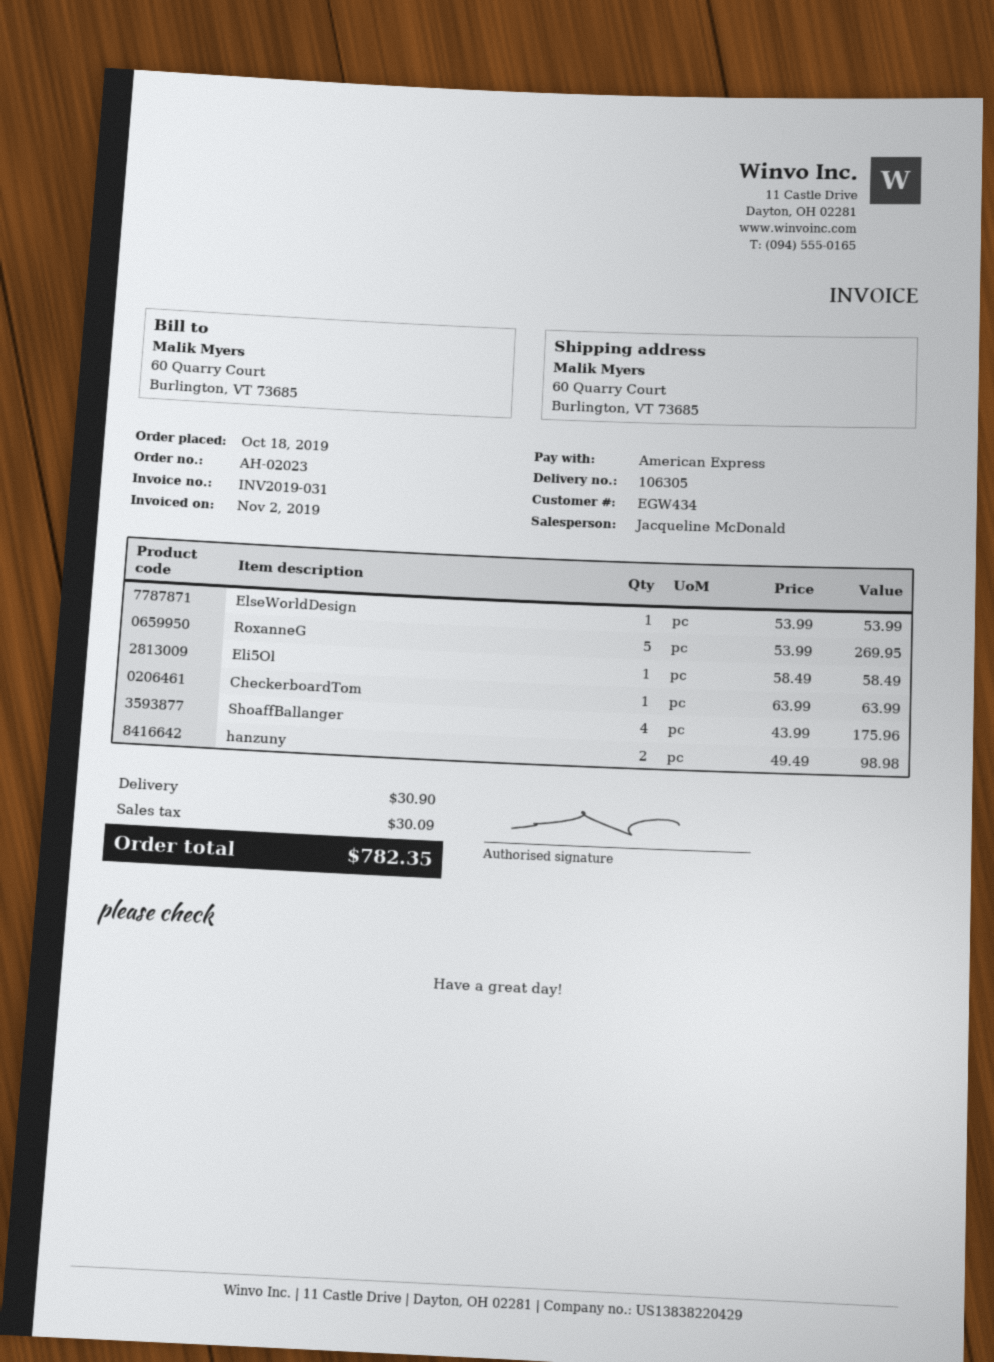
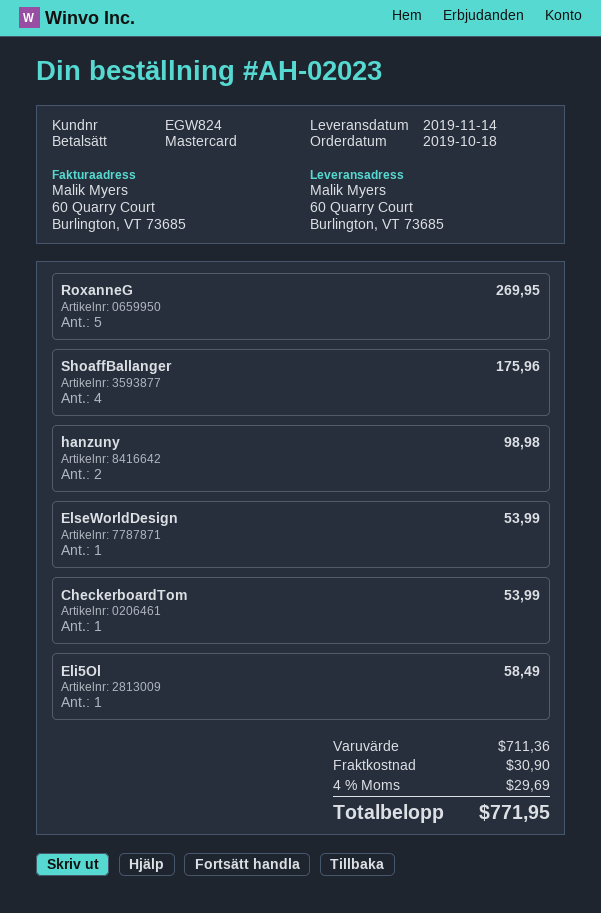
customer number: EGW434 -> EGW824
payment method: American Express -> Mastercard
CheckerboardTom: 1 for 63.99 -> 1 for 53.99
tax: 30.09 -> 29.69
total: 782.35 -> 771.95

